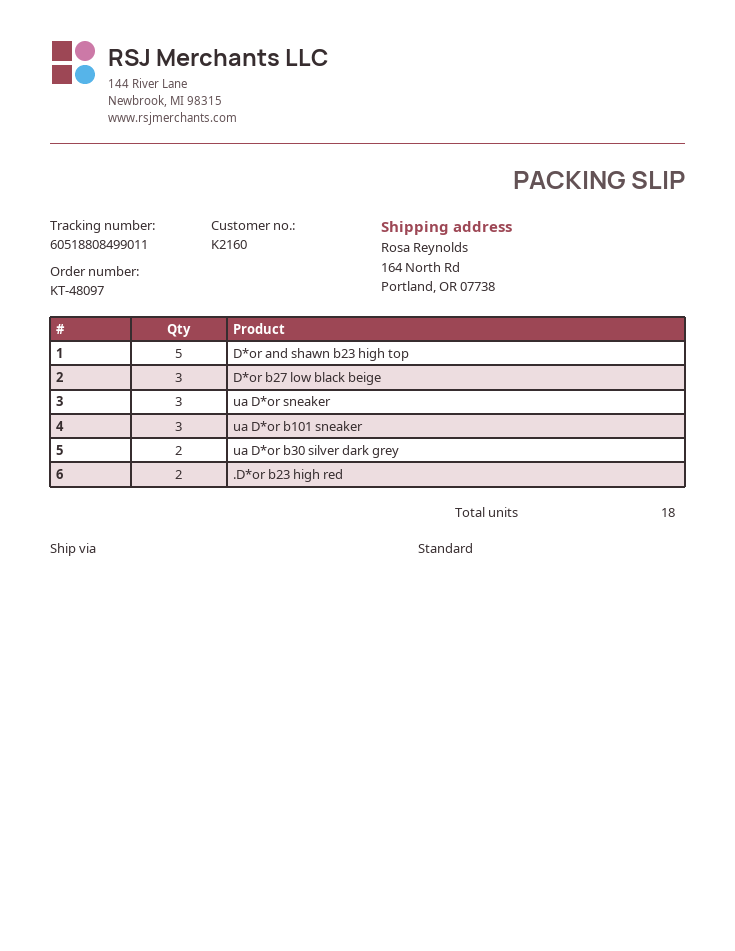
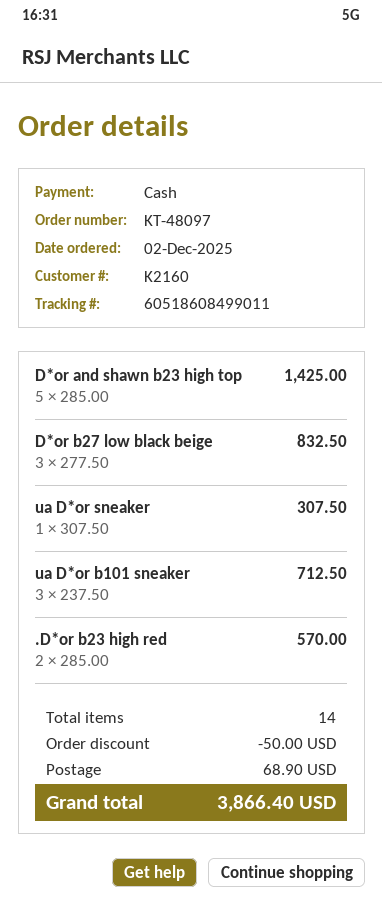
tracking number: 60518808499011 -> 60518608499011
ua D*or sneaker: 3 -> 1
ua D*or b30 silver dark grey: 2 -> none
total quantity: 18 -> 14

